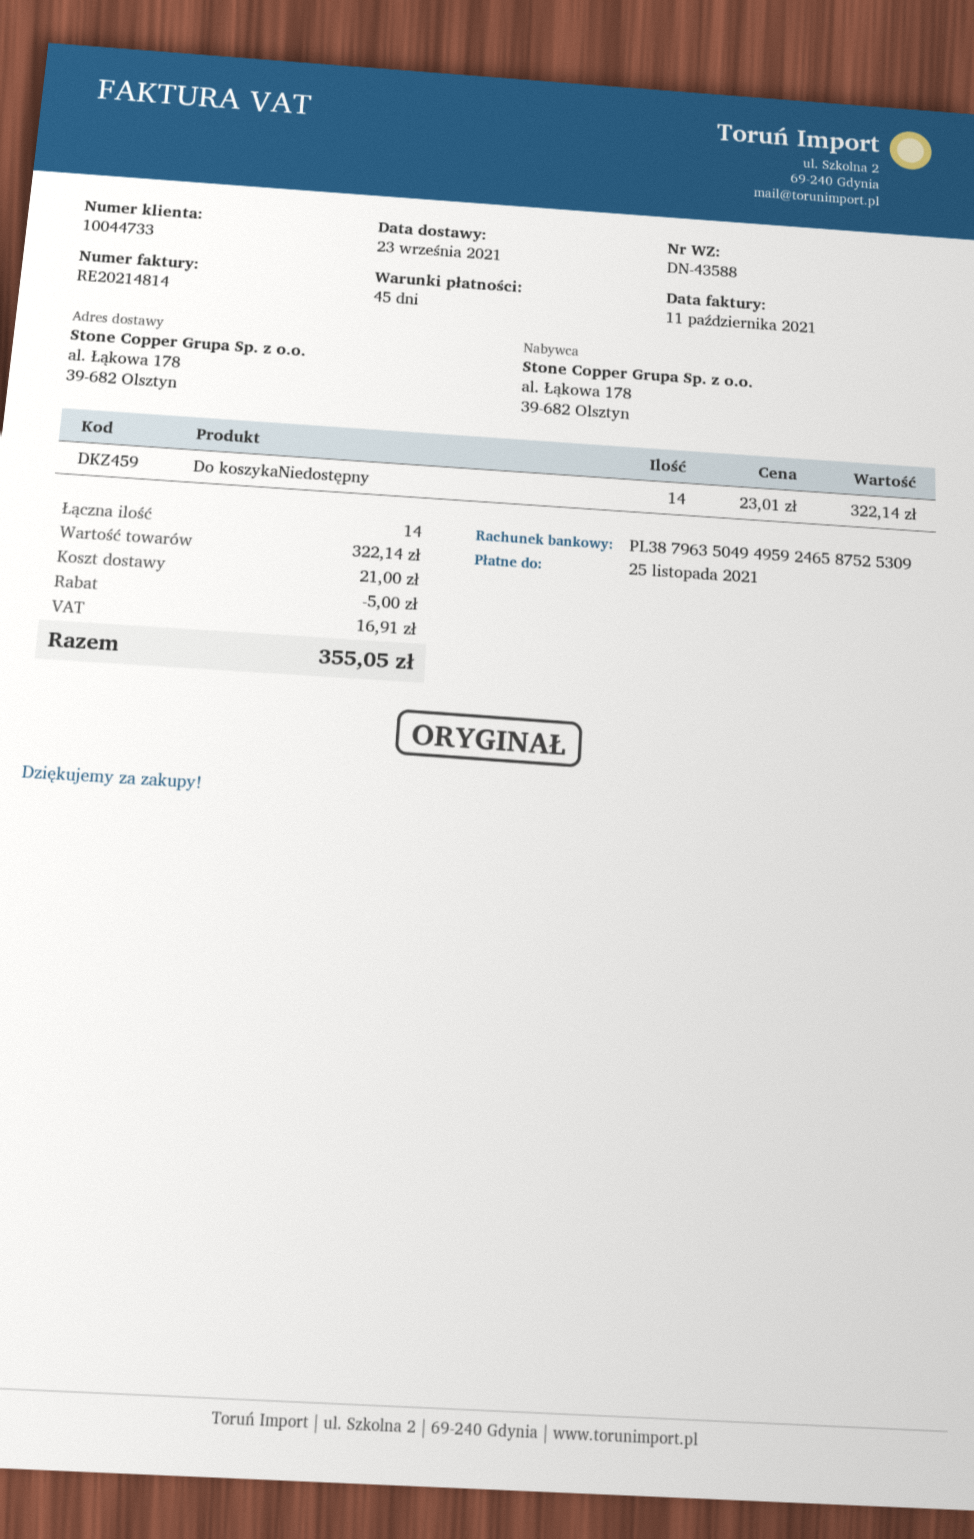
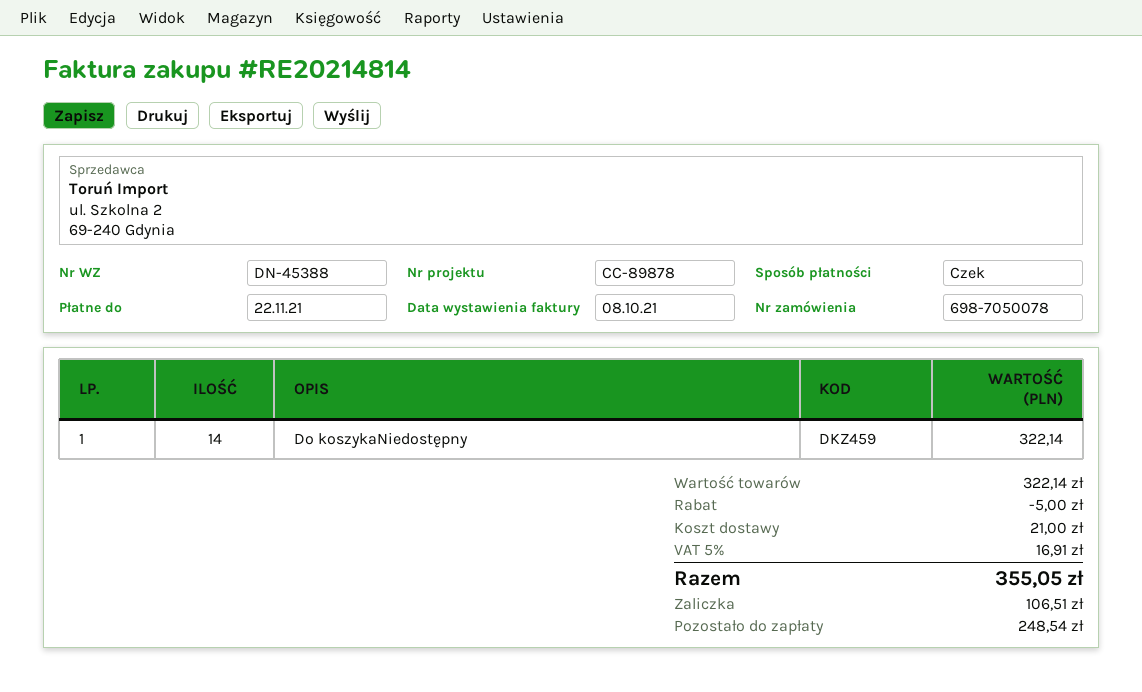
delivery note number: DN-43588 -> DN-45388
invoice date: 2021-10-11 -> 2021-10-08
due date: 2021-11-25 -> 2021-11-22

